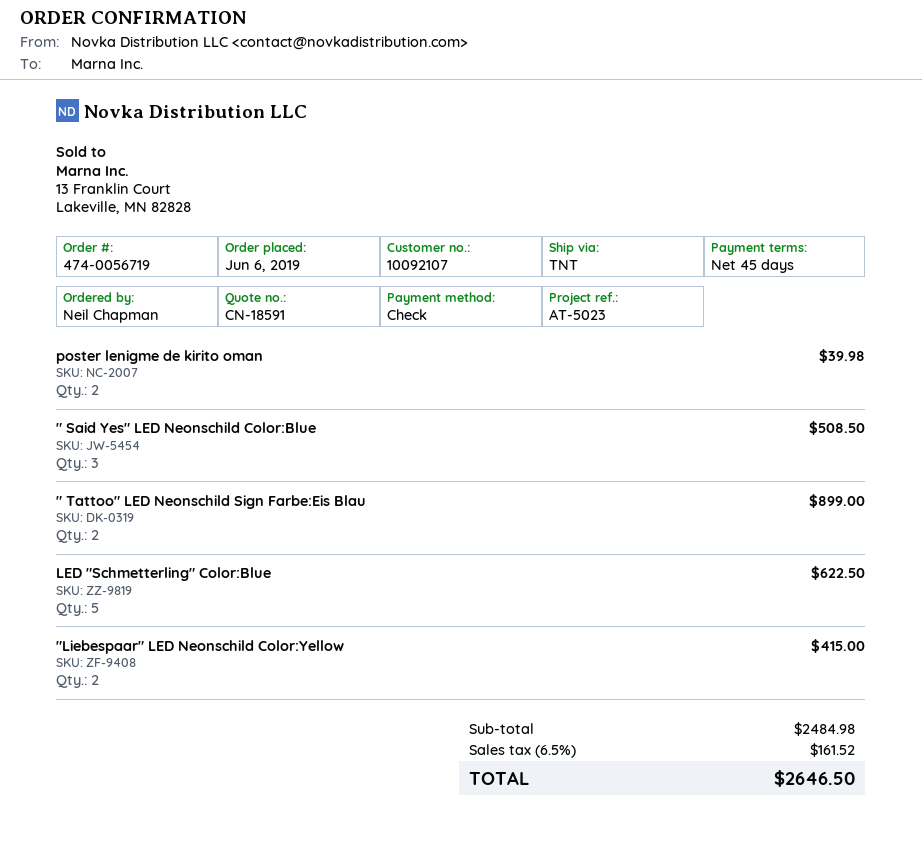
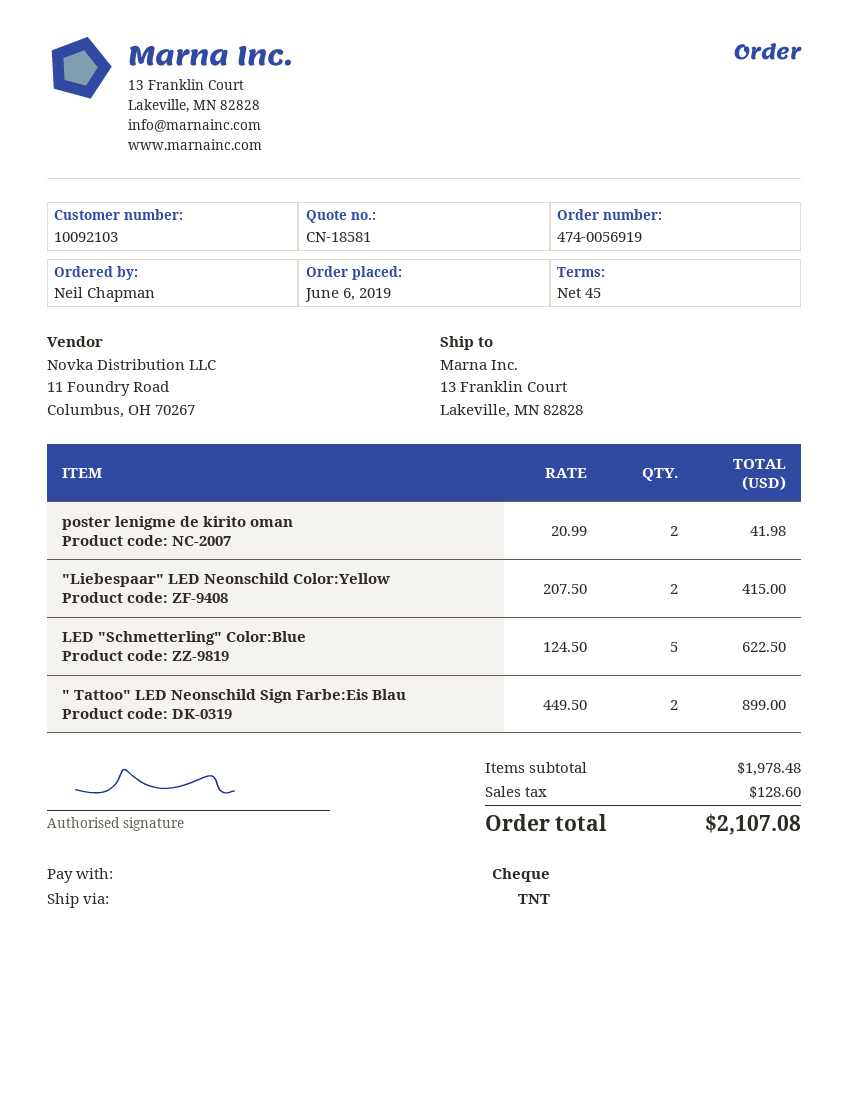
quote number: CN-18591 -> CN-18581
order number: 474-0056719 -> 474-0056919
customer number: 10092107 -> 10092103
poster lenigme de kirito oman: 2 for 39.98 -> 2 for 41.98
" Said Yes" LED Neonschild Color:Blue: 3 for 508.50 -> none
subtotal: 2484.98 -> 1978.48
tax: 161.52 -> 128.60
total: 2646.50 -> 2107.08

